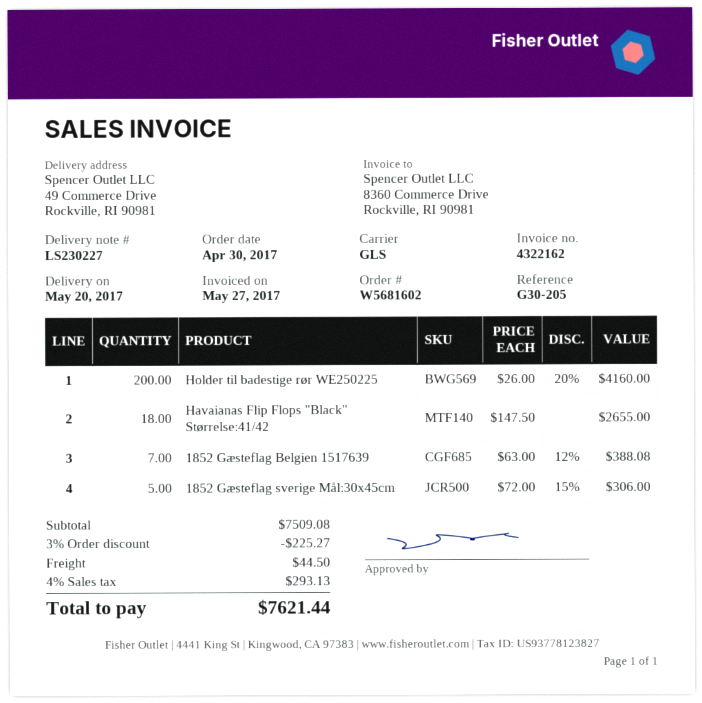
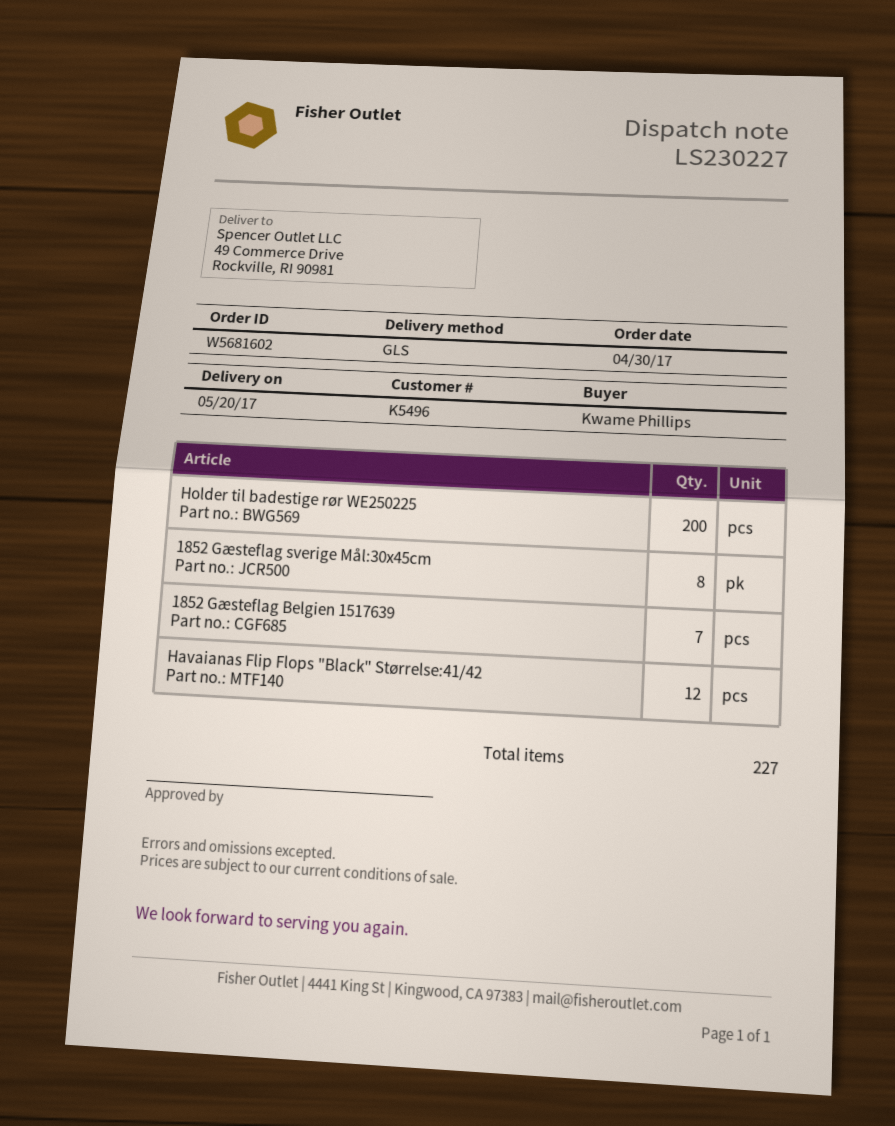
Havaianas Flip Flops "Black" Størrelse:41/42: 18 -> 12
1852 Gæsteflag sverige Mål:30x45cm: 5 -> 8

